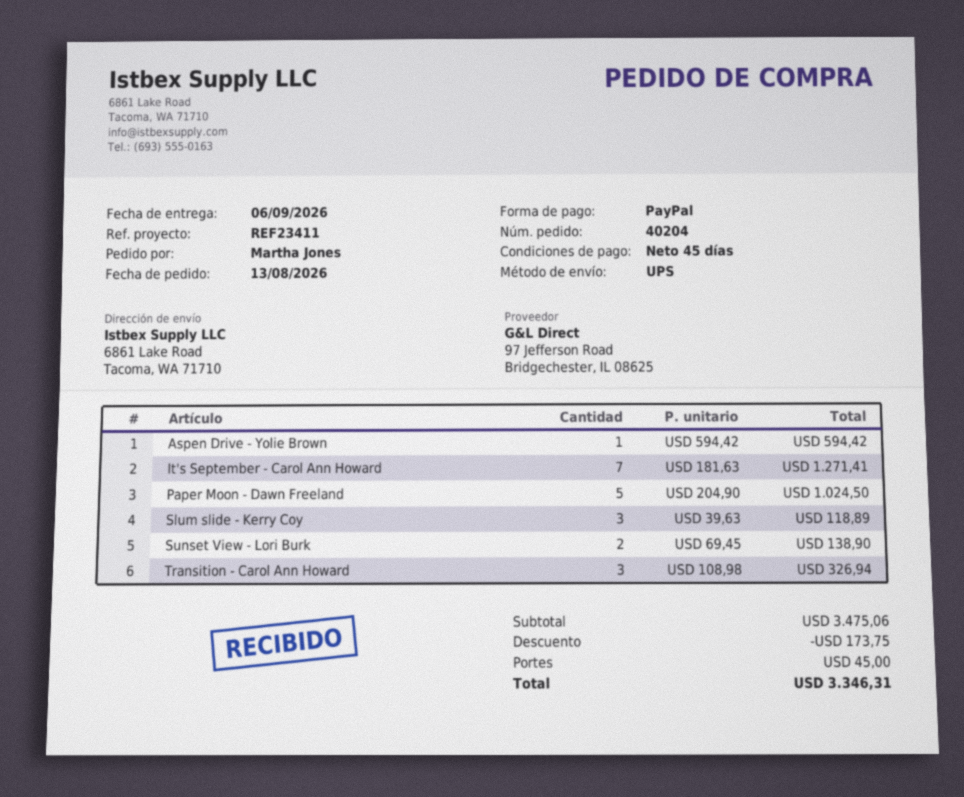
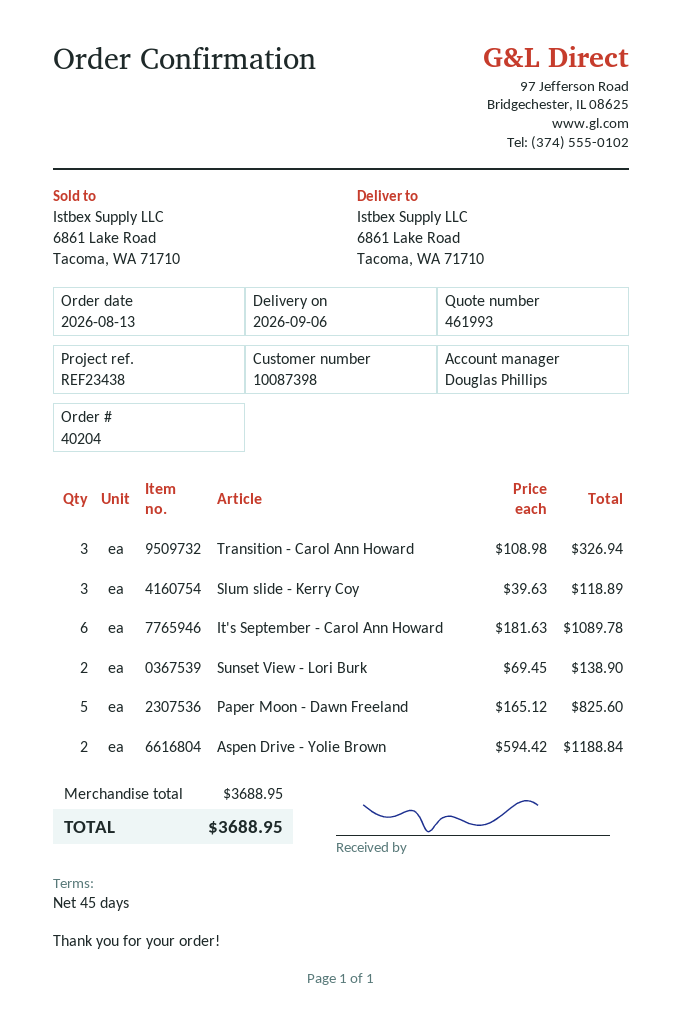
reference: REF23411 -> REF23438
Aspen Drive - Yolie Brown: 1 x 594.42 = 594.42 -> 2 x 594.42 = 1188.84
It's September - Carol Ann Howard: 7 x 181.63 = 1271.41 -> 6 x 181.63 = 1089.78
Paper Moon - Dawn Freeland: 5 x 204.90 = 1024.50 -> 5 x 165.12 = 825.60
subtotal: 3475.06 -> 3688.95
discount: 173.75 -> none
shipping: 45.00 -> none
total: 3346.31 -> 3688.95

